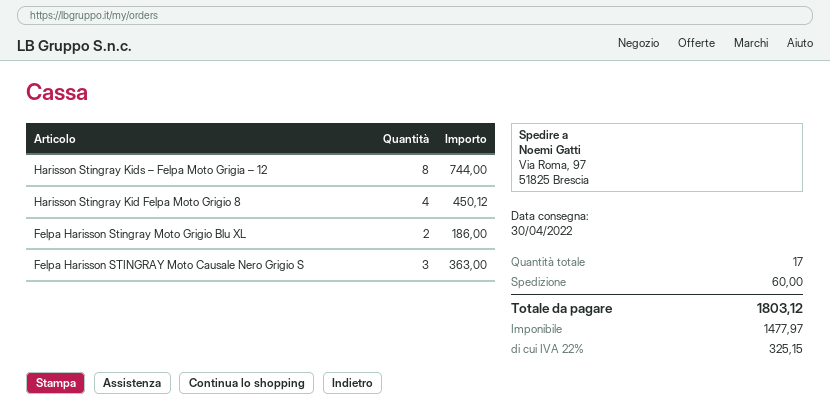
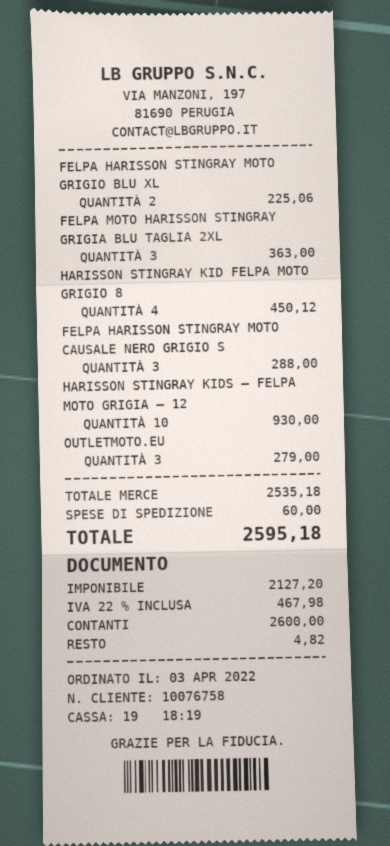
Harisson Stingray Kids – Felpa Moto Grigia – 12: 8 for 744.00 -> 10 for 930.00
Felpa Harisson Stingray Moto Grigio Blu XL: 2 for 186.00 -> 2 for 225.06
Felpa Harisson STINGRAY Moto Causale Nero Grigio S: 3 for 363.00 -> 3 for 288.00
FELPA MOTO HARISSON STINGRAY GRIGIA BLU TAGLIA 2XL: none -> 3 for 363.00
OUTLETMOTO.EU: none -> 3 for 279.00
net: 1477.97 -> 2127.20
tax: 22% = 325.15 -> 22% = 467.98
total: 1803.12 -> 2595.18

